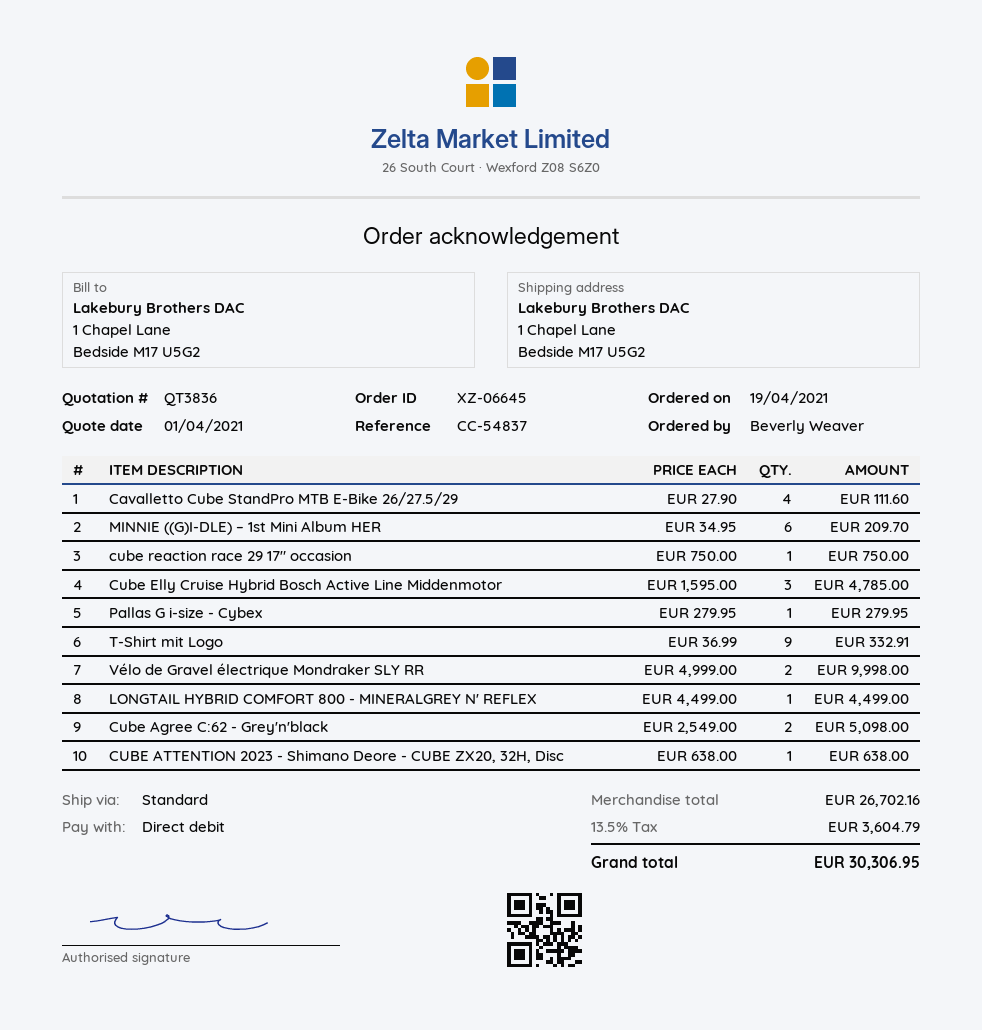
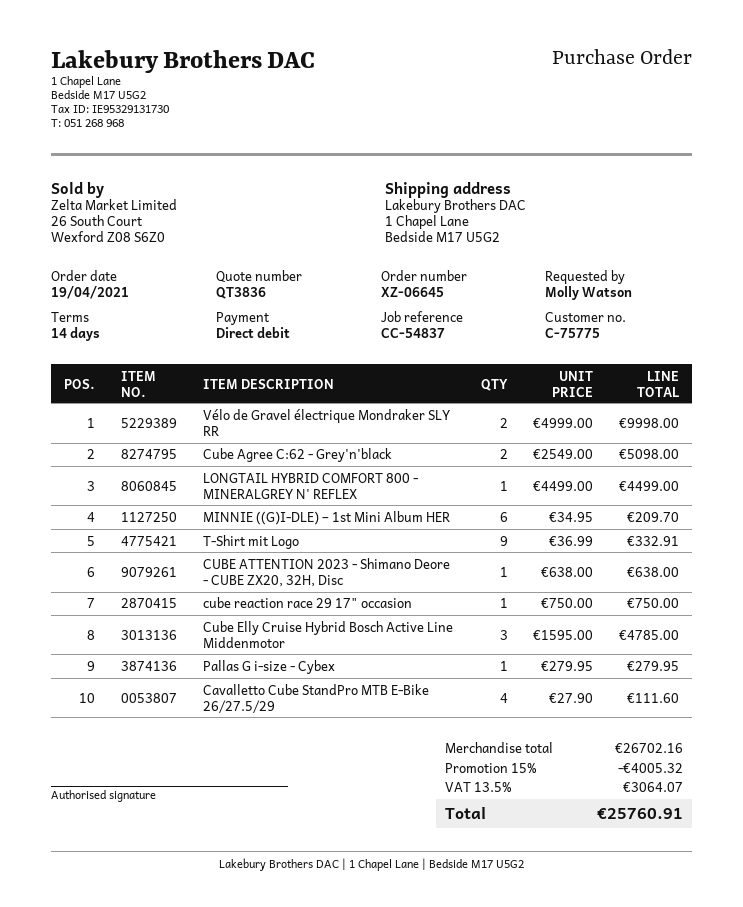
ordered by: Beverly Weaver -> Molly Watson
discount: none -> 15% = 4005.32
tax: 13.5% = 3604.79 -> 13.5% = 3064.07
total: 30306.95 -> 25760.91

